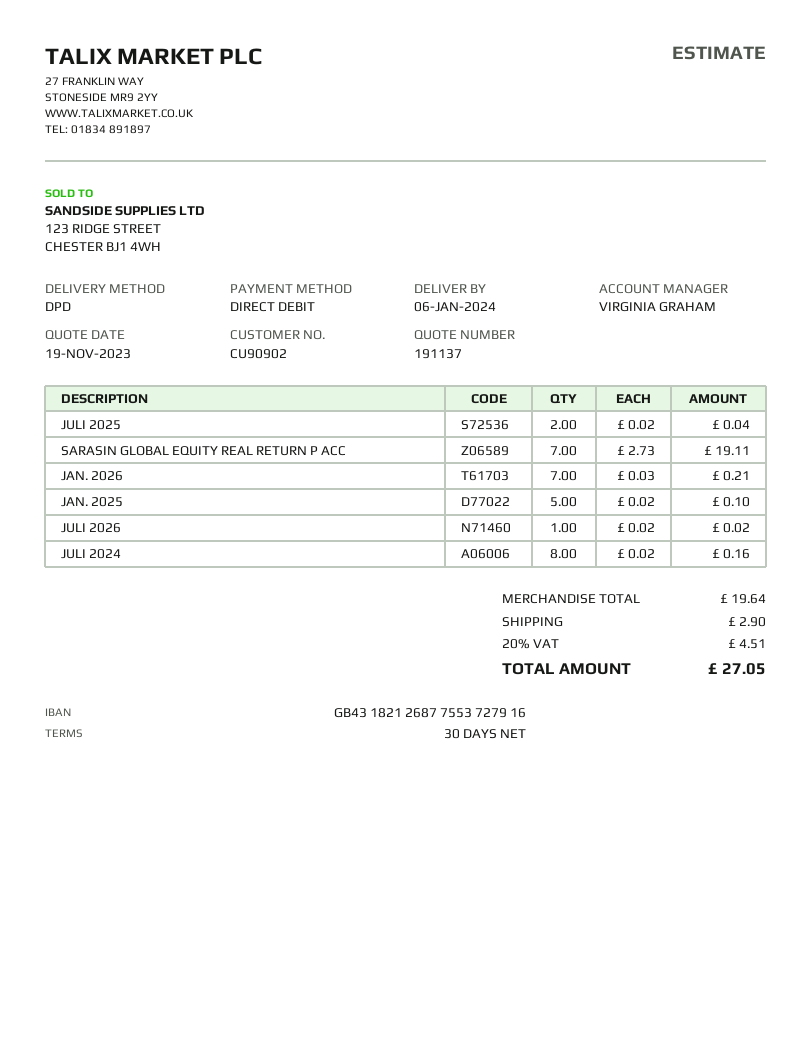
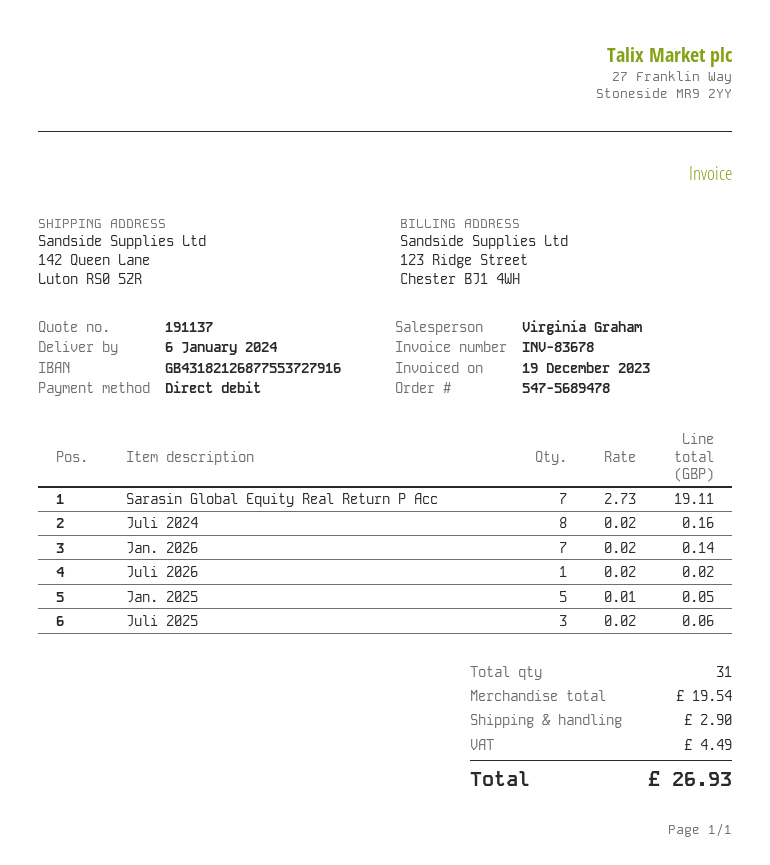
JULI 2025: 2 x 0.02 = 0.04 -> 3 x 0.02 = 0.06
JAN. 2026: 7 x 0.03 = 0.21 -> 7 x 0.02 = 0.14
JAN. 2025: 5 x 0.02 = 0.10 -> 5 x 0.01 = 0.05
subtotal: 19.64 -> 19.54
tax: 4.51 -> 4.49
total: 27.05 -> 26.93

